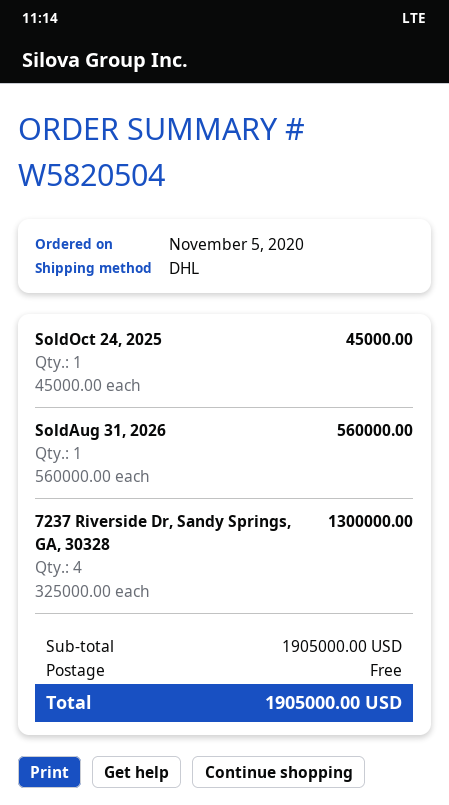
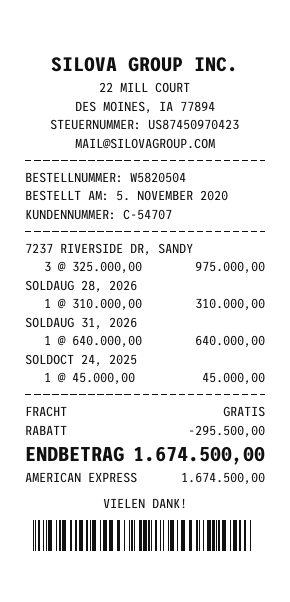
SoldAug 31, 2026: 1 x 560000.00 = 560000.00 -> 1 x 640000.00 = 640000.00
7237 Riverside Dr, Sandy Springs, GA, 30328: 4 x 325000.00 = 1300000.00 -> 3 x 325000.00 = 975000.00
SOLDAUG 28, 2026: none -> 1 x 310000.00 = 310000.00
discount: none -> 295500.00
total: 1905000.00 -> 1674500.00

